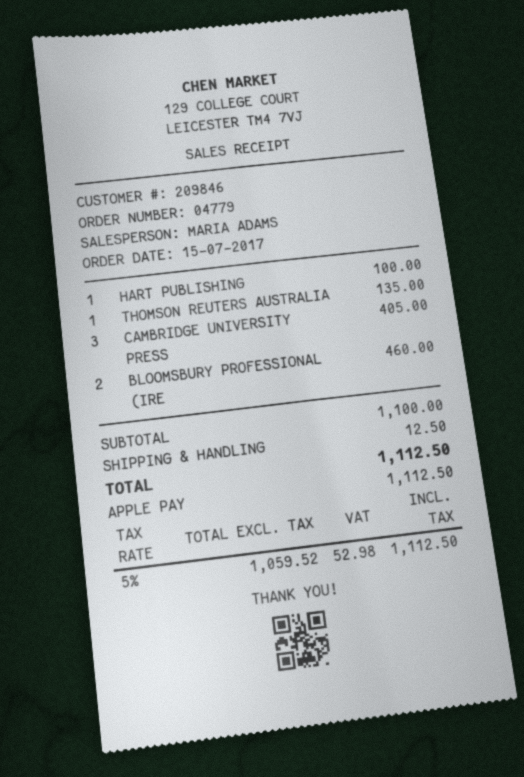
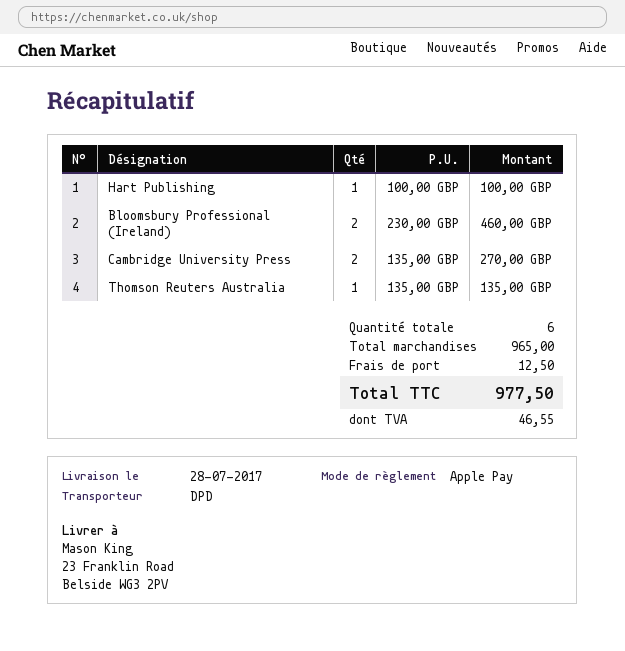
CAMBRIDGE UNIVERSITY PRESS: 3 for 405.00 -> 2 for 270.00
subtotal: 1100.00 -> 965.00
tax: 52.98 -> 46.55
total: 1112.50 -> 977.50

